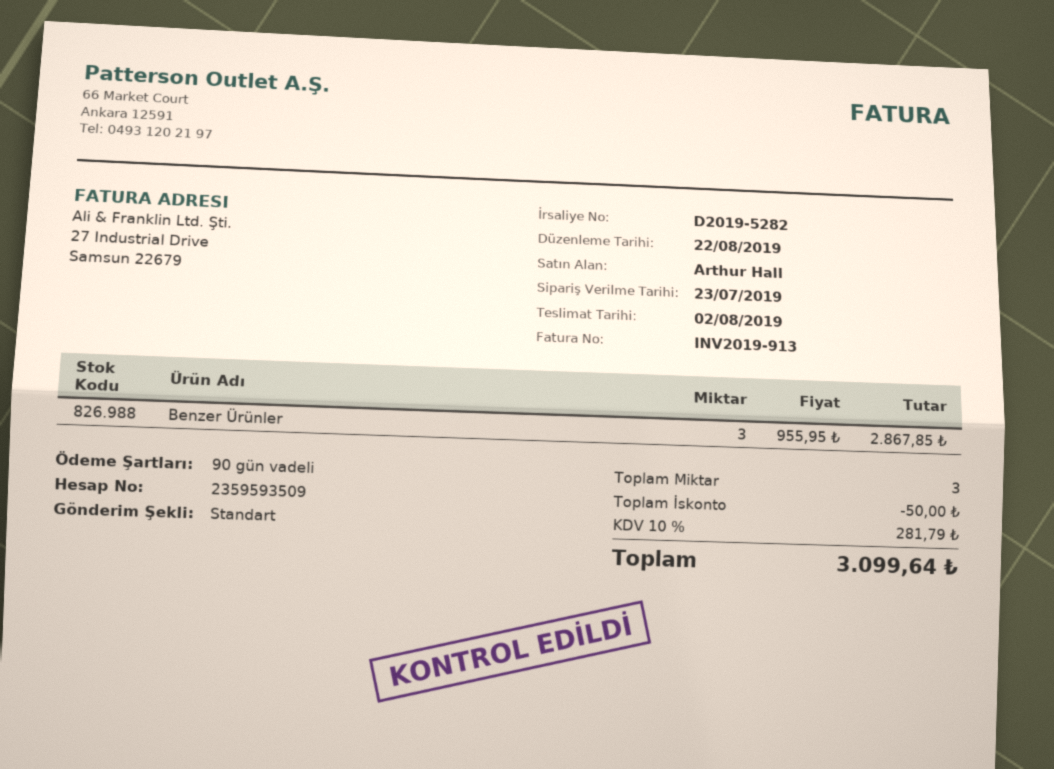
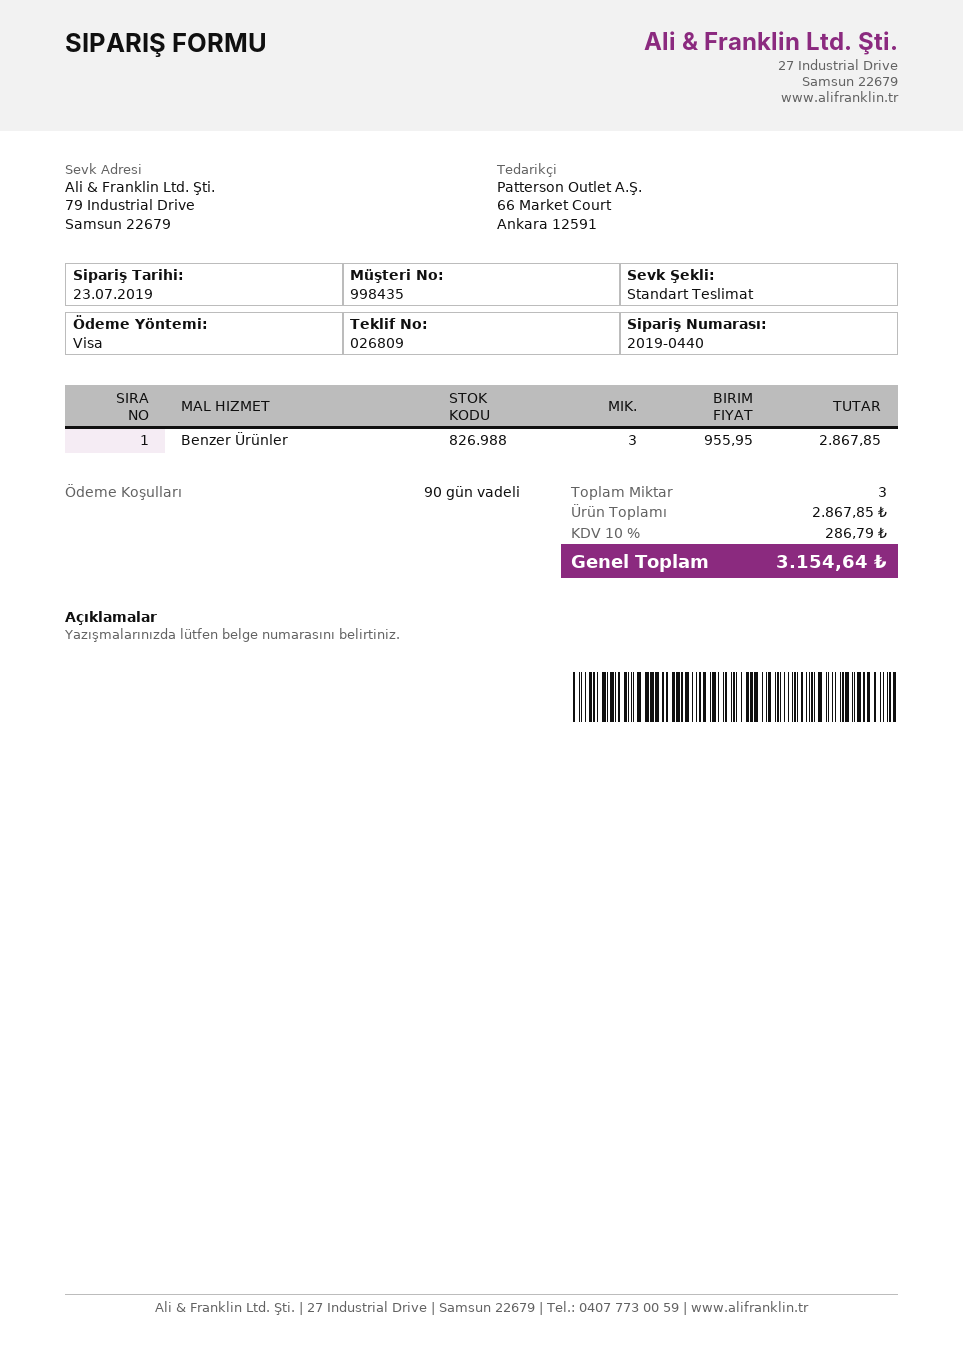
discount: 50.00 -> none
tax: 10% = 281.79 -> 10% = 286.79
total: 3099.64 -> 3154.64

